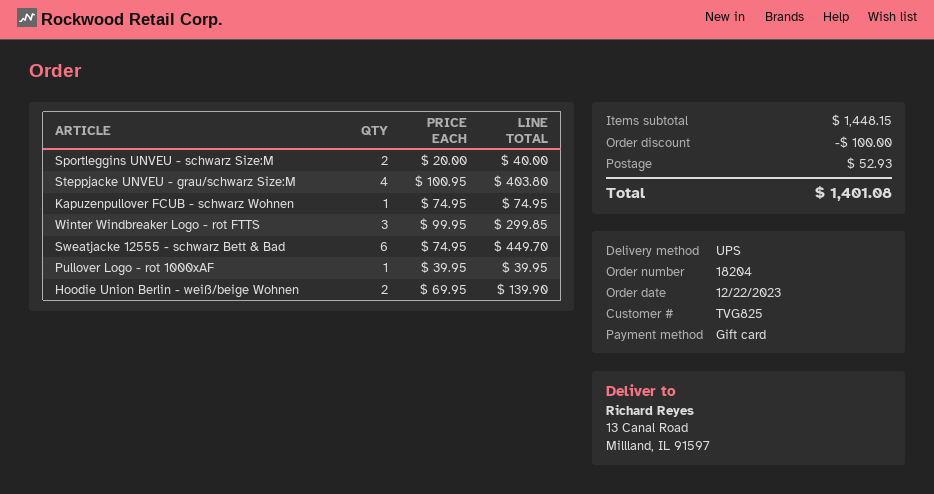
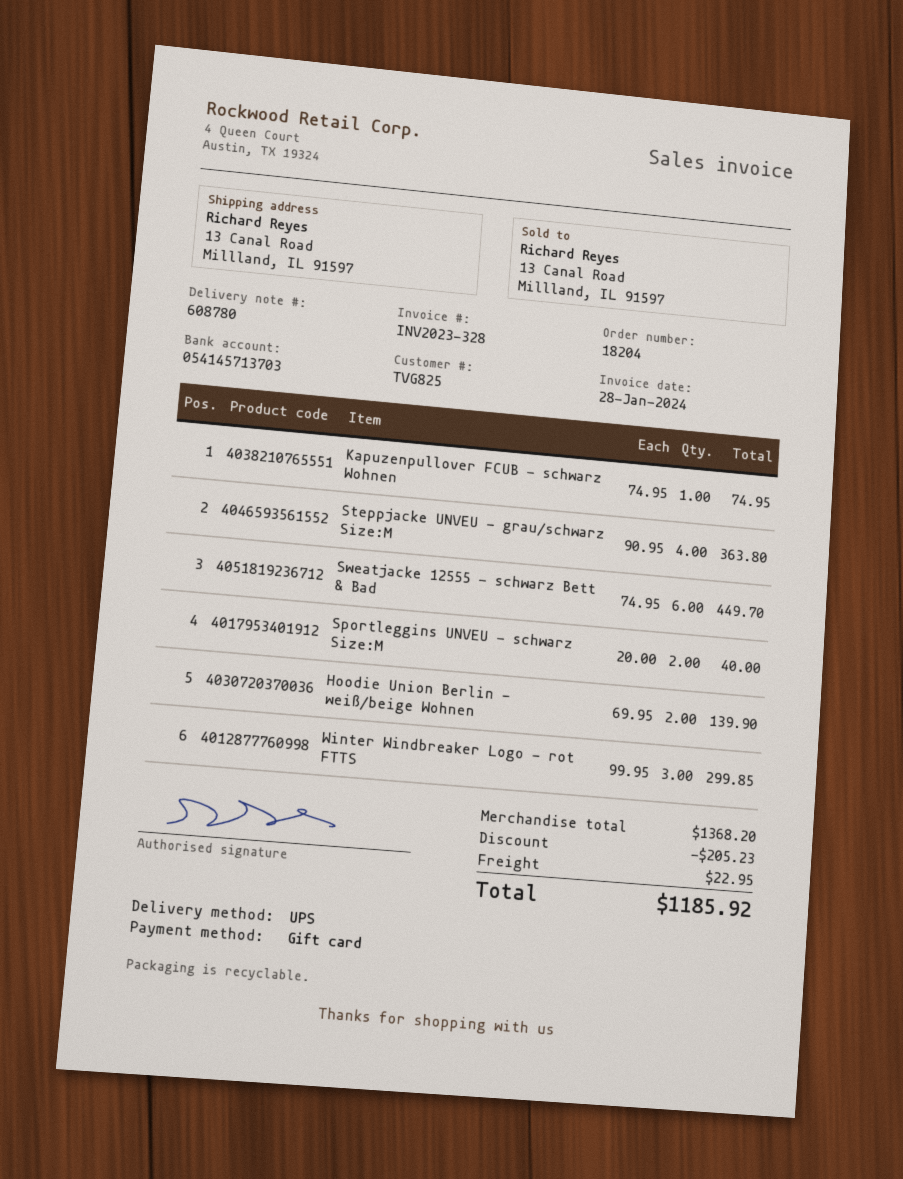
Steppjacke UNVEU - grau/schwarz Size:M: 4 x 100.95 = 403.80 -> 4 x 90.95 = 363.80
Pullover Logo - rot 1000xAF: 1 x 39.95 = 39.95 -> none
subtotal: 1448.15 -> 1368.20
discount: 100.00 -> 205.23
shipping: 52.93 -> 22.95
total: 1401.08 -> 1185.92

